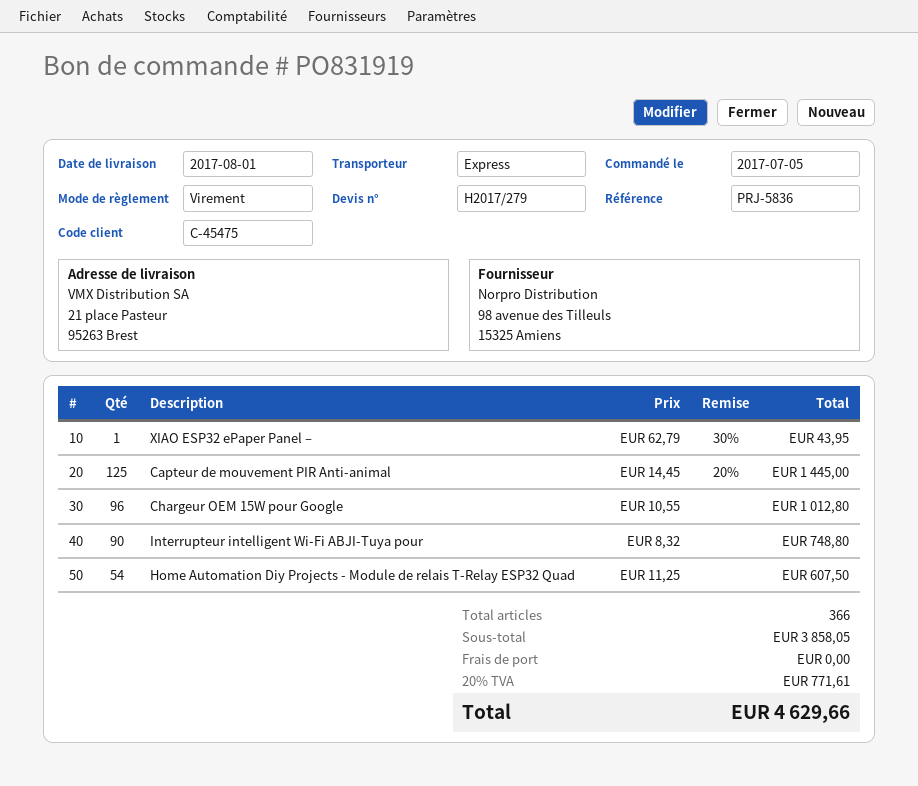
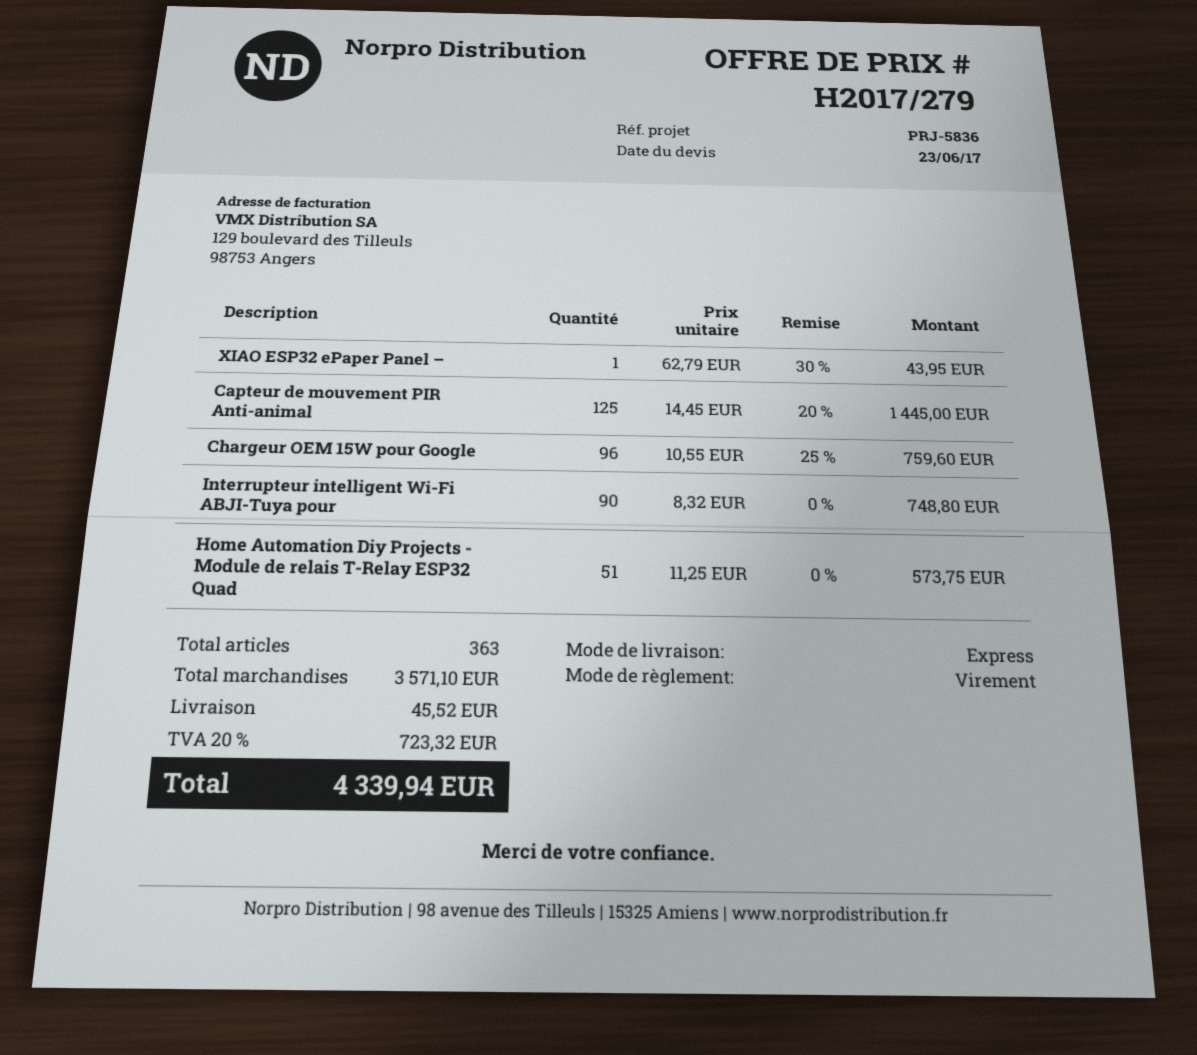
Chargeur OEM 15W pour Google: 96 x 10.55 = 1012.80 -> 96 x 10.55 - 25% = 759.60
Home Automation Diy Projects - Module de relais T-Relay ESP32 Quad: 54 x 11.25 = 607.50 -> 51 x 11.25 = 573.75
total quantity: 366 -> 363
subtotal: 3858.05 -> 3571.10
shipping: 0.00 -> 45.52
tax: 20% = 771.61 -> 20% = 723.32
total: 4629.66 -> 4339.94

